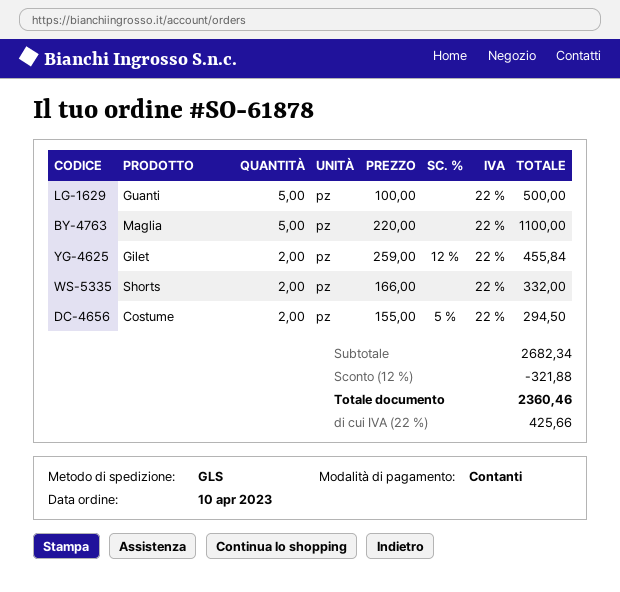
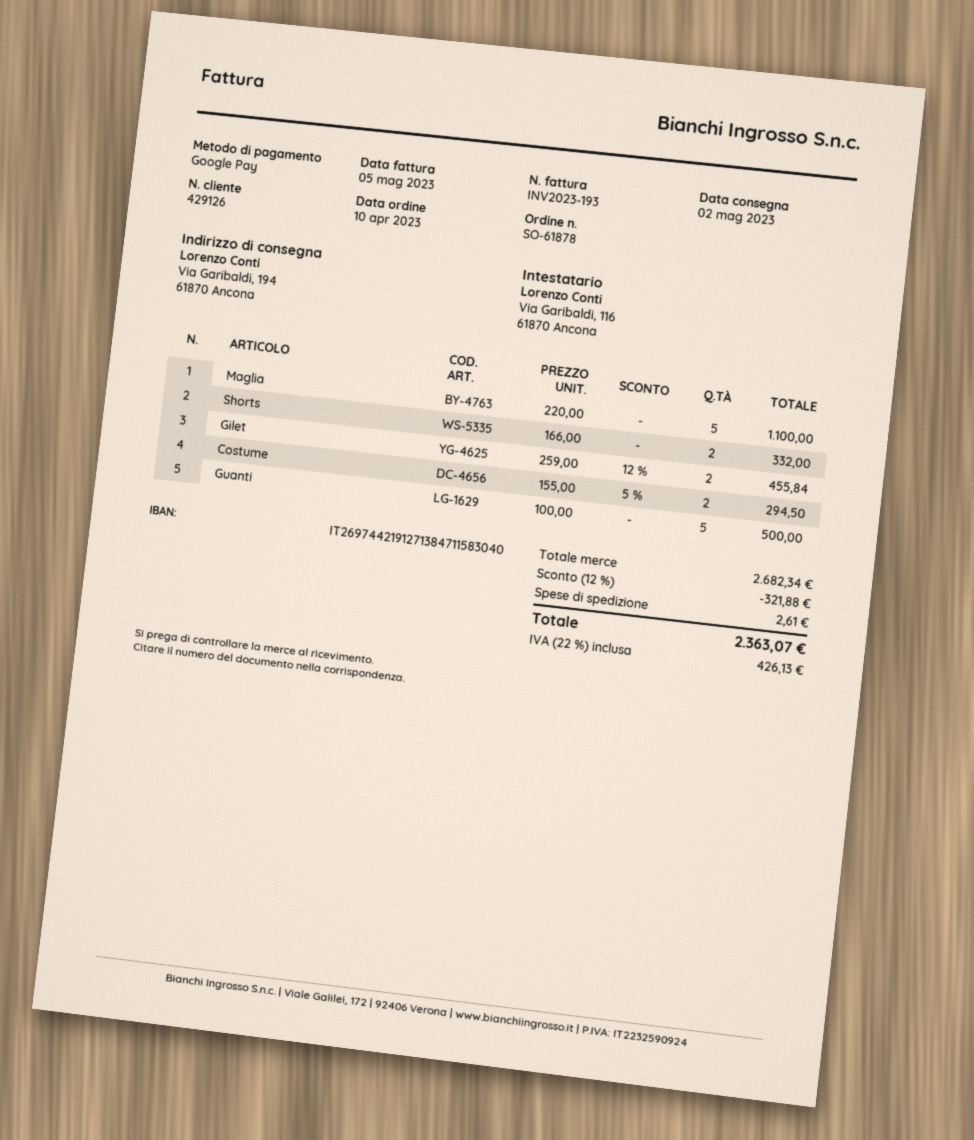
payment method: cash -> Google Pay
shipping: none -> 2.61
tax: 22% = 425.66 -> 22% = 426.13
total: 2360.46 -> 2363.07

